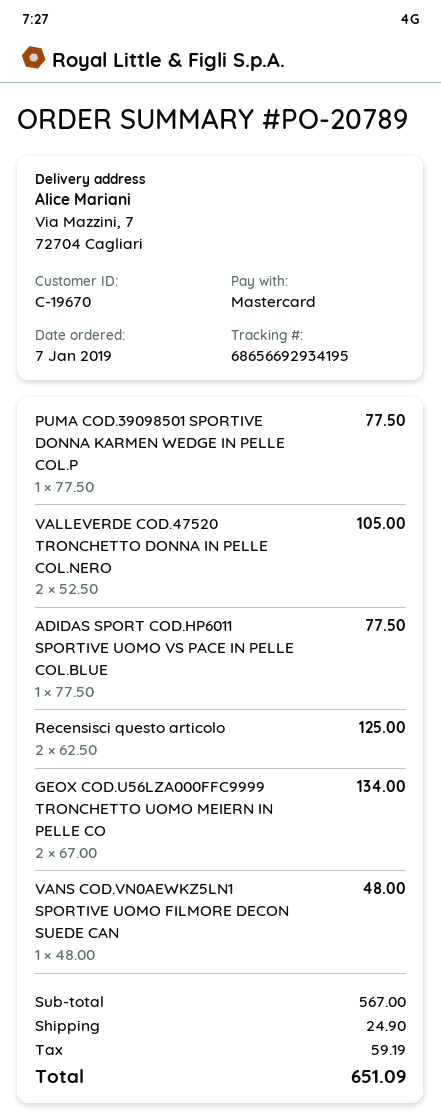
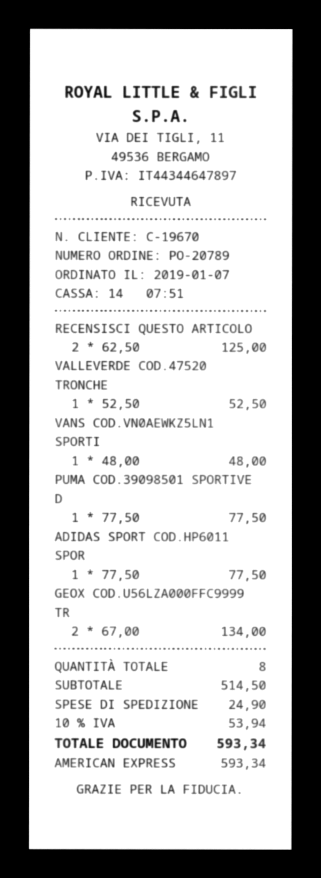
payment method: Mastercard -> American Express
VALLEVERDE COD.47520 TRONCHETTO DONNA IN PELLE COL.NERO: 2 x 52.50 = 105.00 -> 1 x 52.50 = 52.50
subtotal: 567.00 -> 514.50
tax: 59.19 -> 53.94
total: 651.09 -> 593.34

